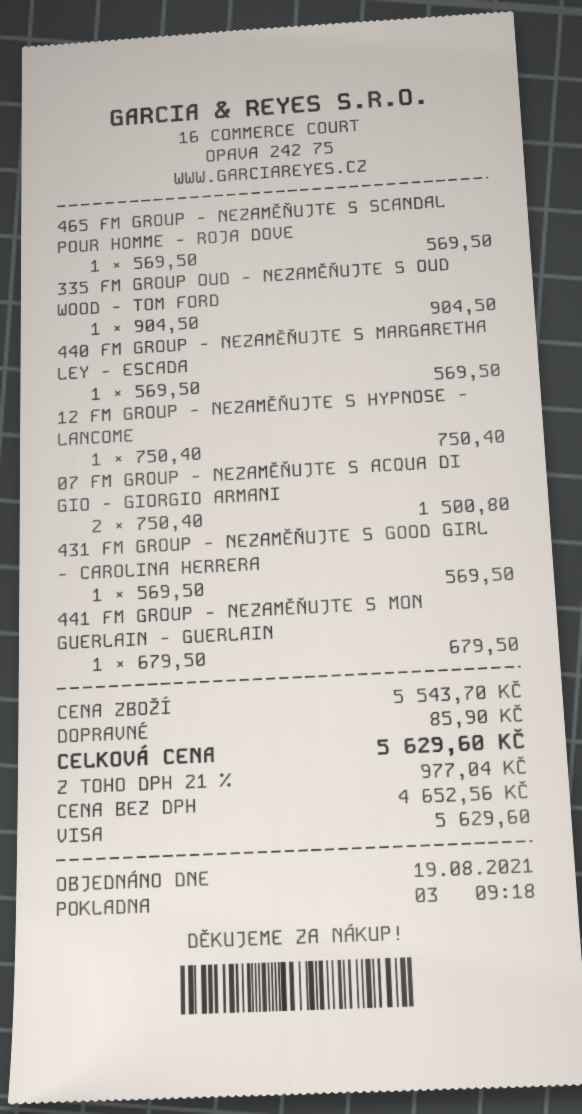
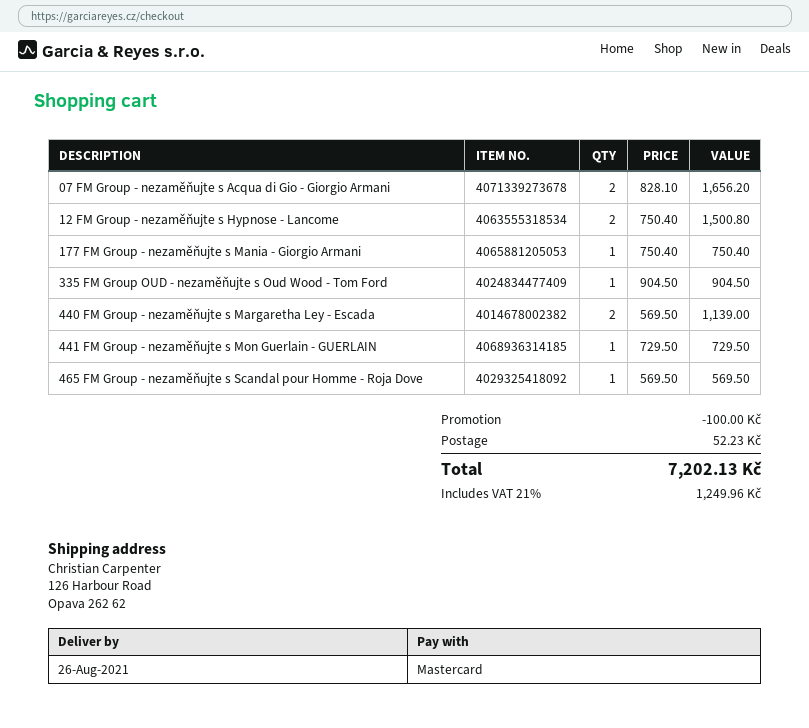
payment method: Visa -> Mastercard
440 FM GROUP - NEZAMĚŇUJTE S MARGARETHA LEY - ESCADA: 1 x 569.50 = 569.50 -> 2 x 569.50 = 1139.00
12 FM GROUP - NEZAMĚŇUJTE S HYPNOSE - LANCOME: 1 x 750.40 = 750.40 -> 2 x 750.40 = 1500.80
07 FM GROUP - NEZAMĚŇUJTE S ACQUA DI GIO - GIORGIO ARMANI: 2 x 750.40 = 1500.80 -> 2 x 828.10 = 1656.20
431 FM GROUP - NEZAMĚŇUJTE S GOOD GIRL - CAROLINA HERRERA: 1 x 569.50 = 569.50 -> none
441 FM GROUP - NEZAMĚŇUJTE S MON GUERLAIN - GUERLAIN: 1 x 679.50 = 679.50 -> 1 x 729.50 = 729.50
177 FM Group - nezaměňujte s Mania - Giorgio Armani: none -> 1 x 750.40 = 750.40
discount: none -> 100.00
shipping: 85.90 -> 52.23
tax: 21% = 977.04 -> 21% = 1249.96
total: 5629.60 -> 7202.13

